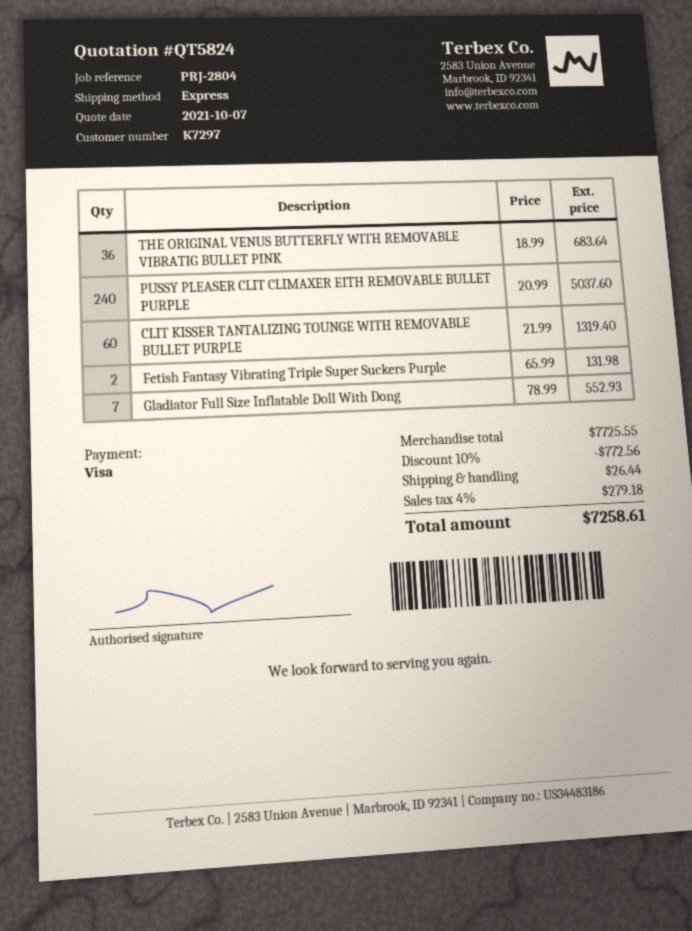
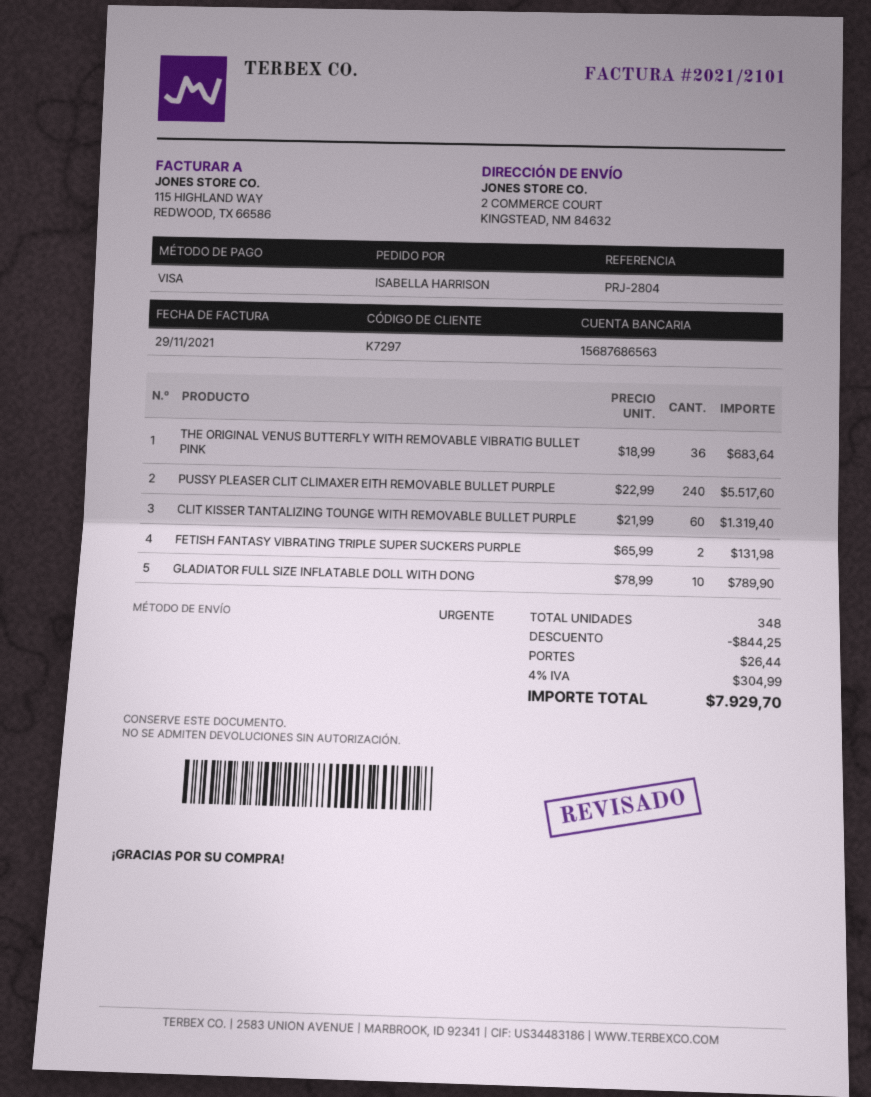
PUSSY PLEASER CLIT CLIMAXER EITH REMOVABLE BULLET PURPLE: 240 x 20.99 = 5037.60 -> 240 x 22.99 = 5517.60
Gladiator Full Size Inflatable Doll With Dong: 7 x 78.99 = 552.93 -> 10 x 78.99 = 789.90
discount: 772.56 -> 844.25
tax: 4% = 279.18 -> 4% = 304.99
total: 7258.61 -> 7929.70

